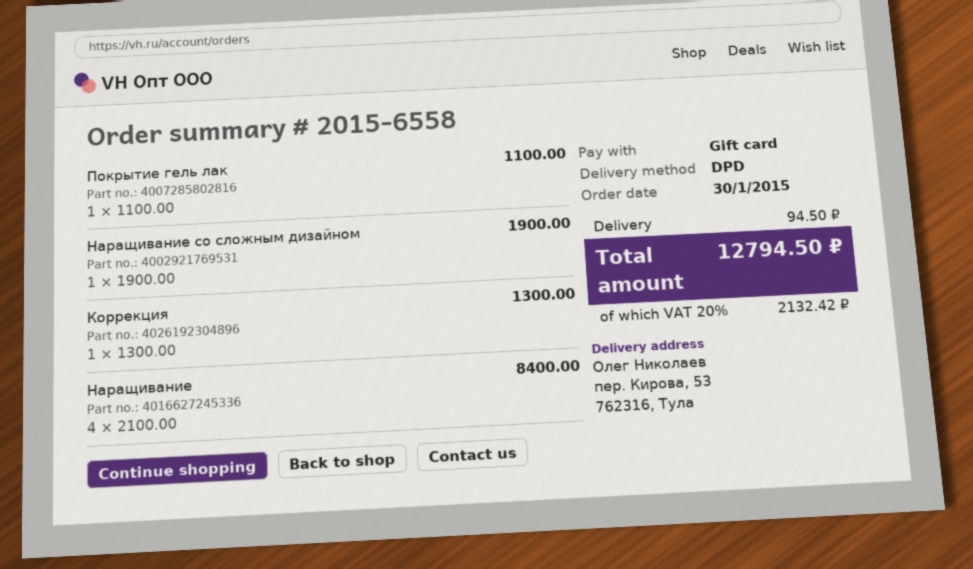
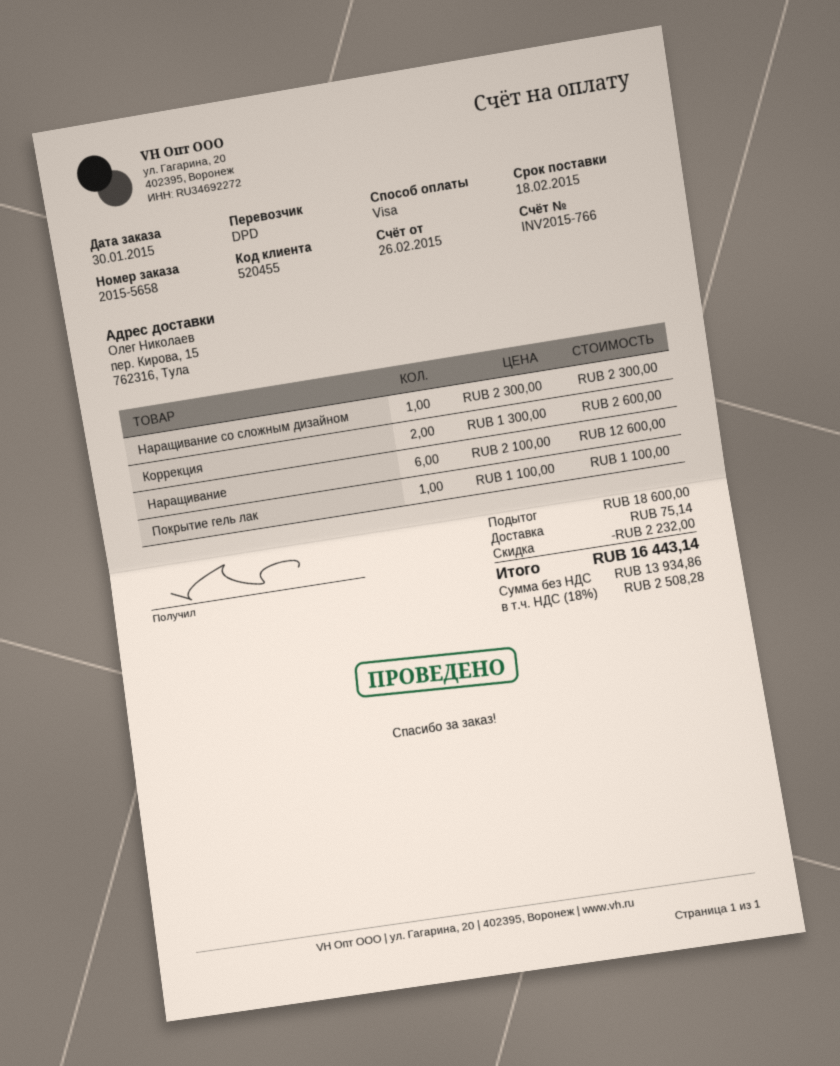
order number: 2015-6558 -> 2015-5658
payment method: gift card -> Visa
ship to: пер. Кирова, 53, 762316, Тула -> пер. Кирова, 15, 762316, Тула
Наращивание со сложным дизайном: 1 x 1900.00 = 1900.00 -> 1 x 2300.00 = 2300.00
Коррекция: 1 x 1300.00 = 1300.00 -> 2 x 1300.00 = 2600.00
Наращивание: 4 x 2100.00 = 8400.00 -> 6 x 2100.00 = 12600.00
discount: none -> 2232.00
shipping: 94.50 -> 75.14
tax: 20% = 2132.42 -> 18% = 2508.28
total: 12794.50 -> 16443.14

